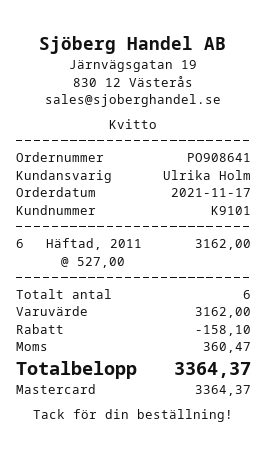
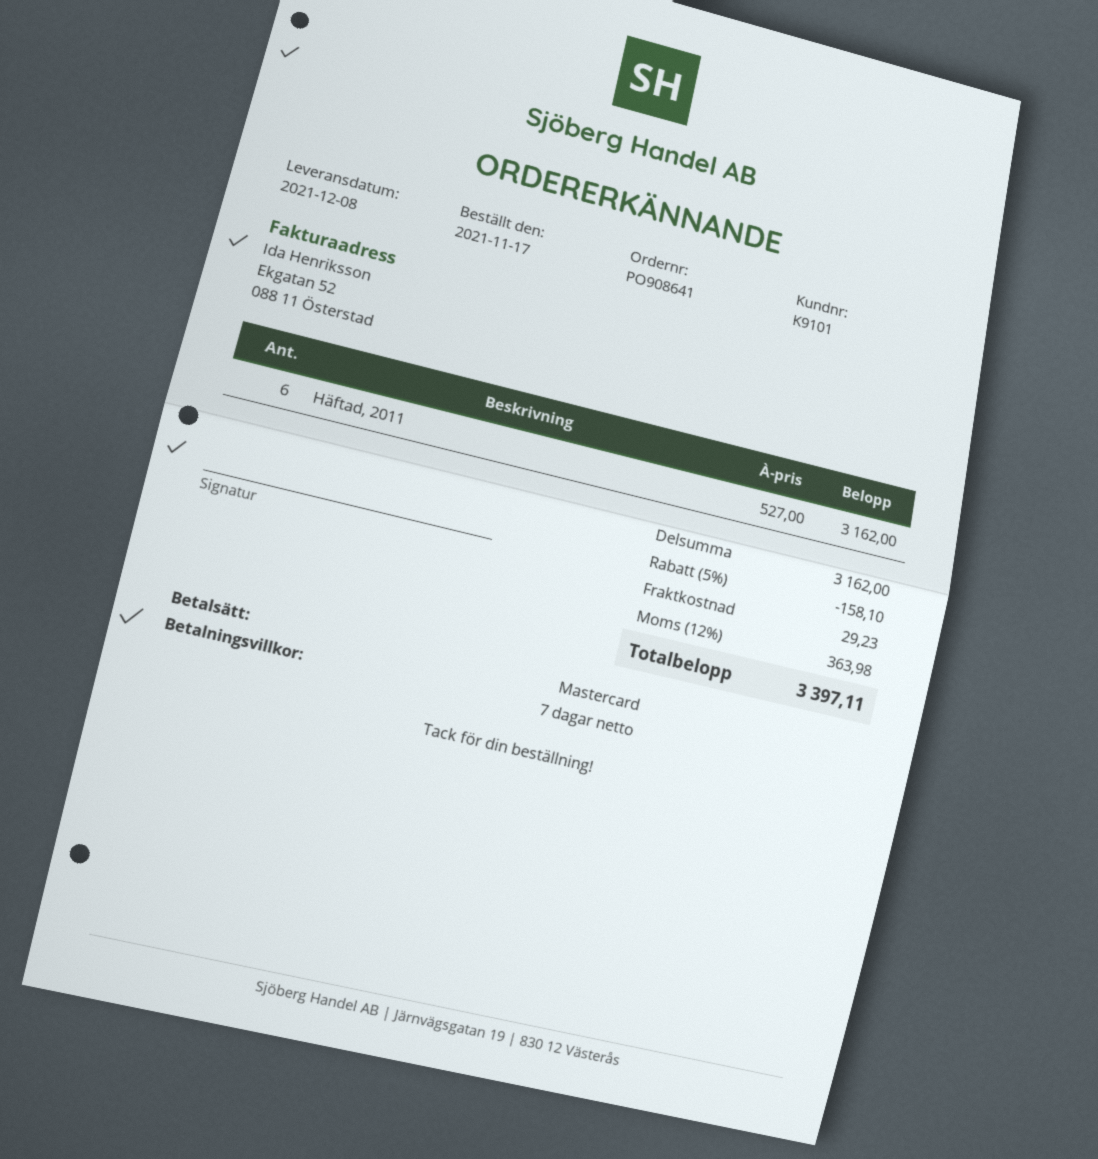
shipping: none -> 29.23
tax: 360.47 -> 363.98
total: 3364.37 -> 3397.11

